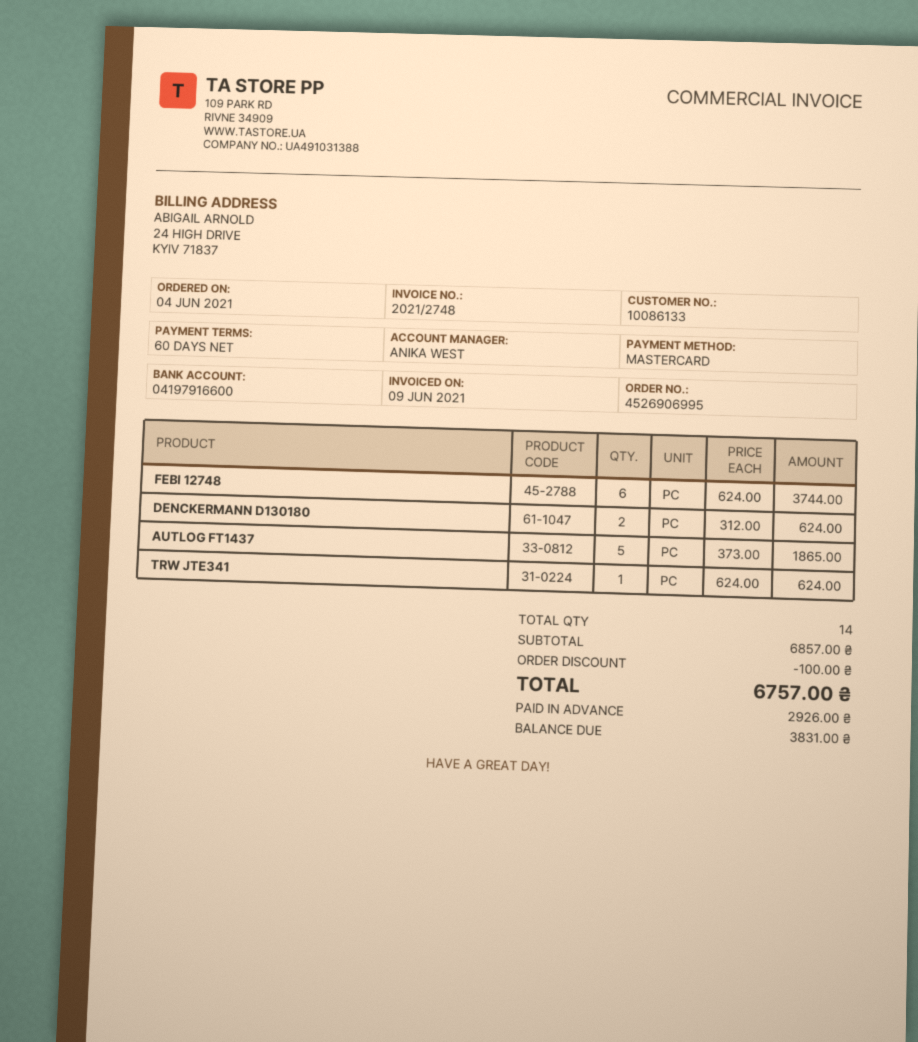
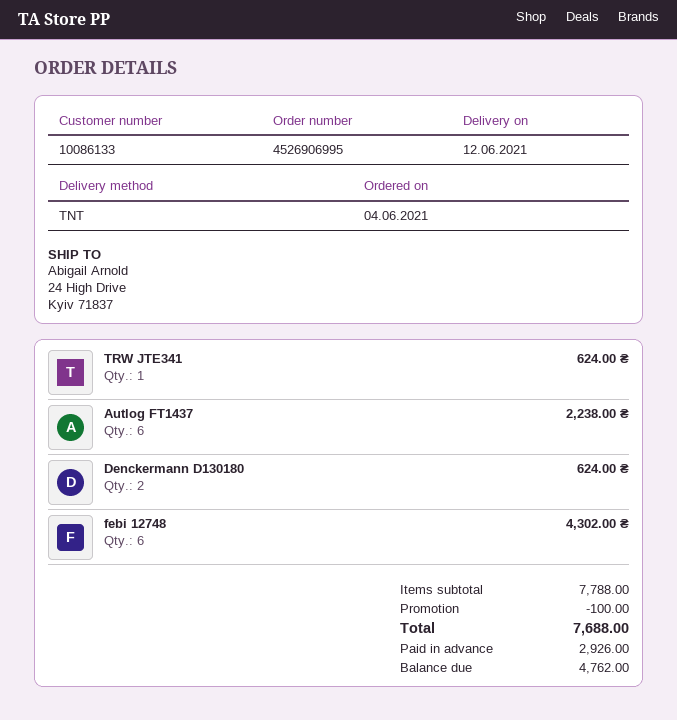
FEBI 12748: 6 for 3744.00 -> 6 for 4302.00
AUTLOG FT1437: 5 for 1865.00 -> 6 for 2238.00
subtotal: 6857.00 -> 7788.00
total: 6757.00 -> 7688.00
balance: 3831.00 -> 4762.00

